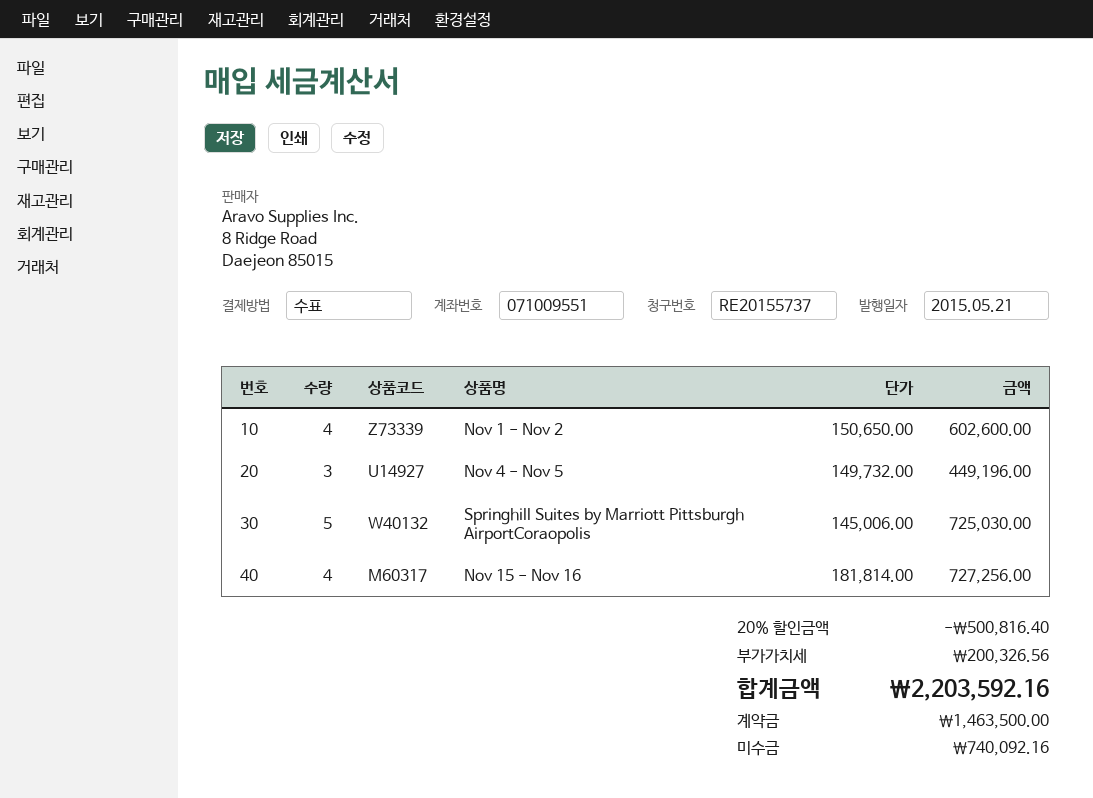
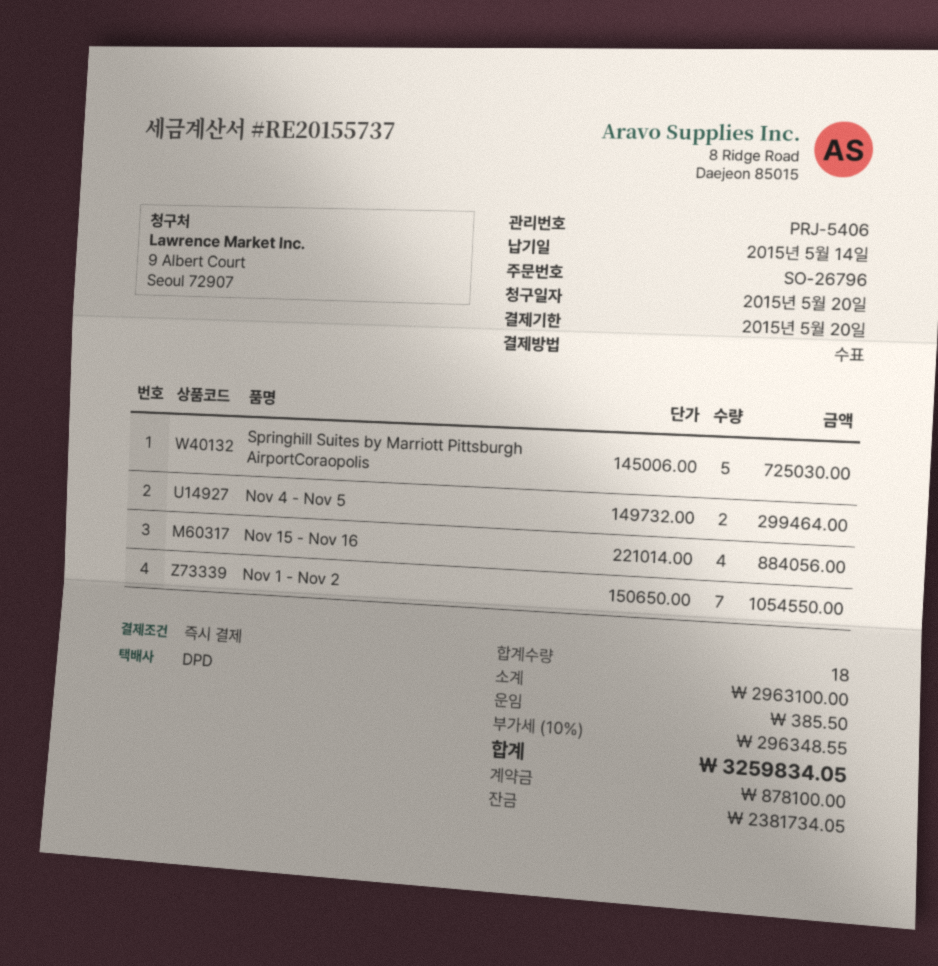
invoice date: 2015-05-21 -> 2015-05-20
Nov 1 - Nov 2: 4 x 150650.00 = 602600.00 -> 7 x 150650.00 = 1054550.00
Nov 4 - Nov 5: 3 x 149732.00 = 449196.00 -> 2 x 149732.00 = 299464.00
Nov 15 - Nov 16: 4 x 181814.00 = 727256.00 -> 4 x 221014.00 = 884056.00
discount: 20% = 500816.40 -> none
shipping: none -> 385.50
tax: 200326.56 -> 296348.55
total: 2203592.16 -> 3259834.05
deposit: 1463500.00 -> 878100.00
balance: 740092.16 -> 2381734.05

